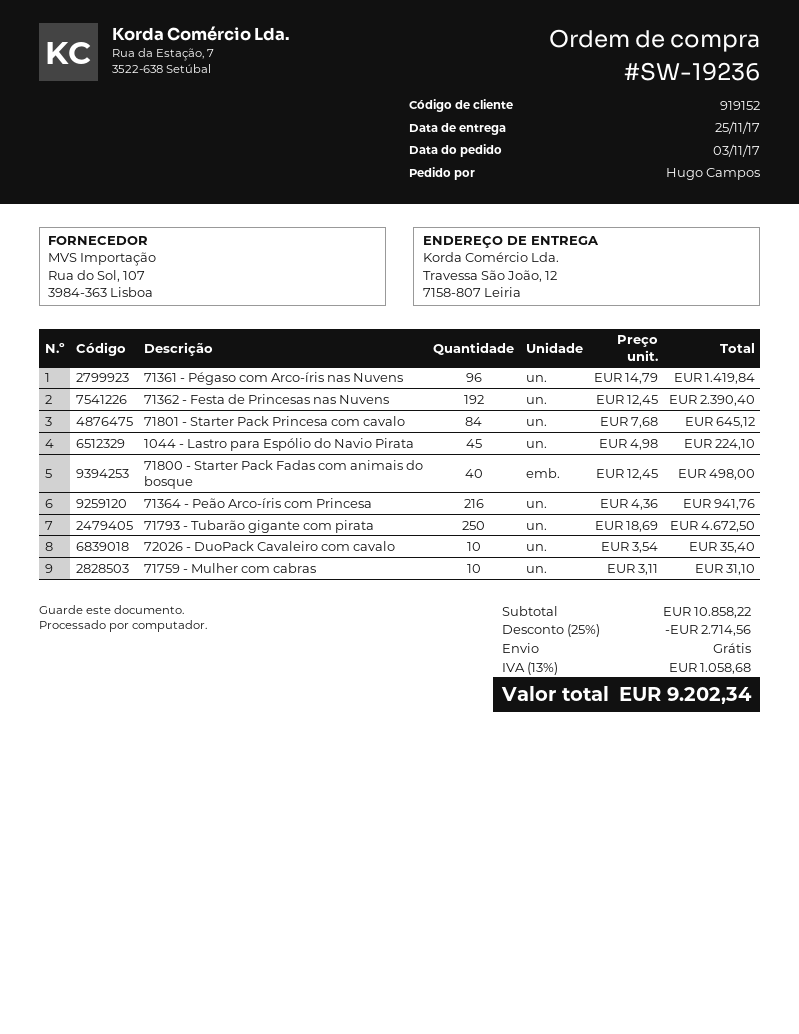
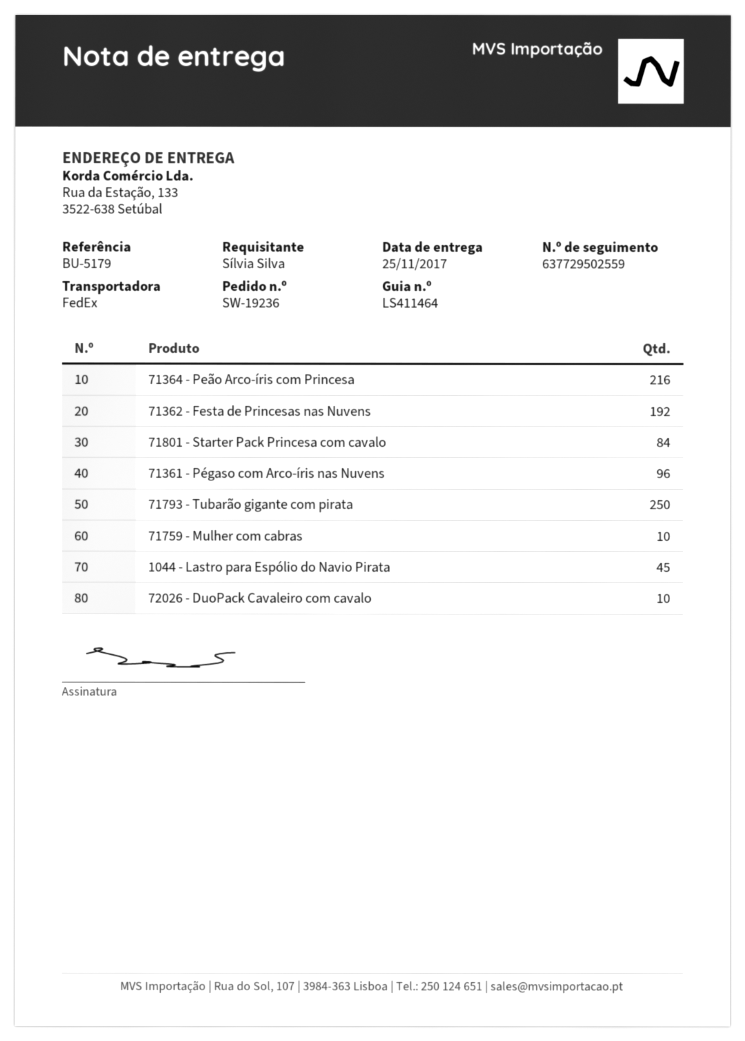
ordered by: Hugo Campos -> Sílvia Silva
ship to: Travessa São João, 12, 7158-807 Leiria -> Rua da Estação, 133, 3522-638 Setúbal
71800 - Starter Pack Fadas com animais do bosque: 40 -> none

